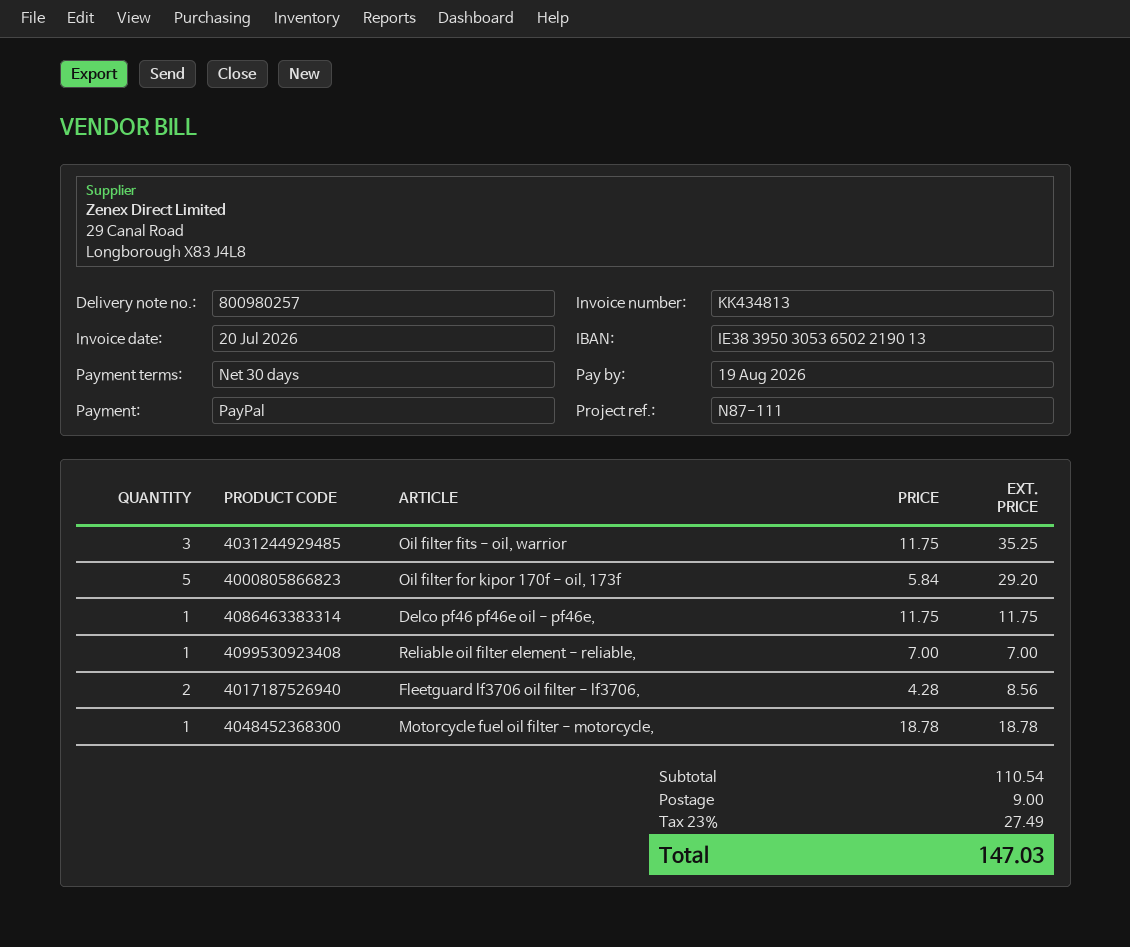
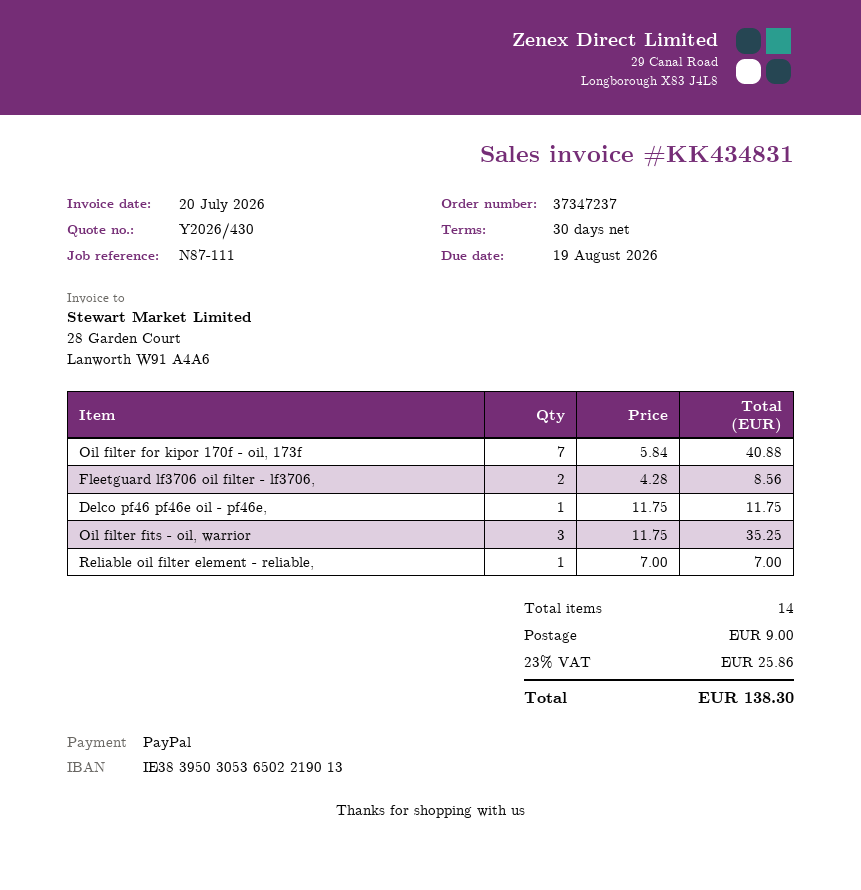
invoice number: KK434813 -> KK434831
Oil filter for kipor 170f - oil, 173f: 5 x 5.84 = 29.20 -> 7 x 5.84 = 40.88
Motorcycle fuel oil filter - motorcycle,: 1 x 18.78 = 18.78 -> none
tax: 23% = 27.49 -> 23% = 25.86
total: 147.03 -> 138.30

